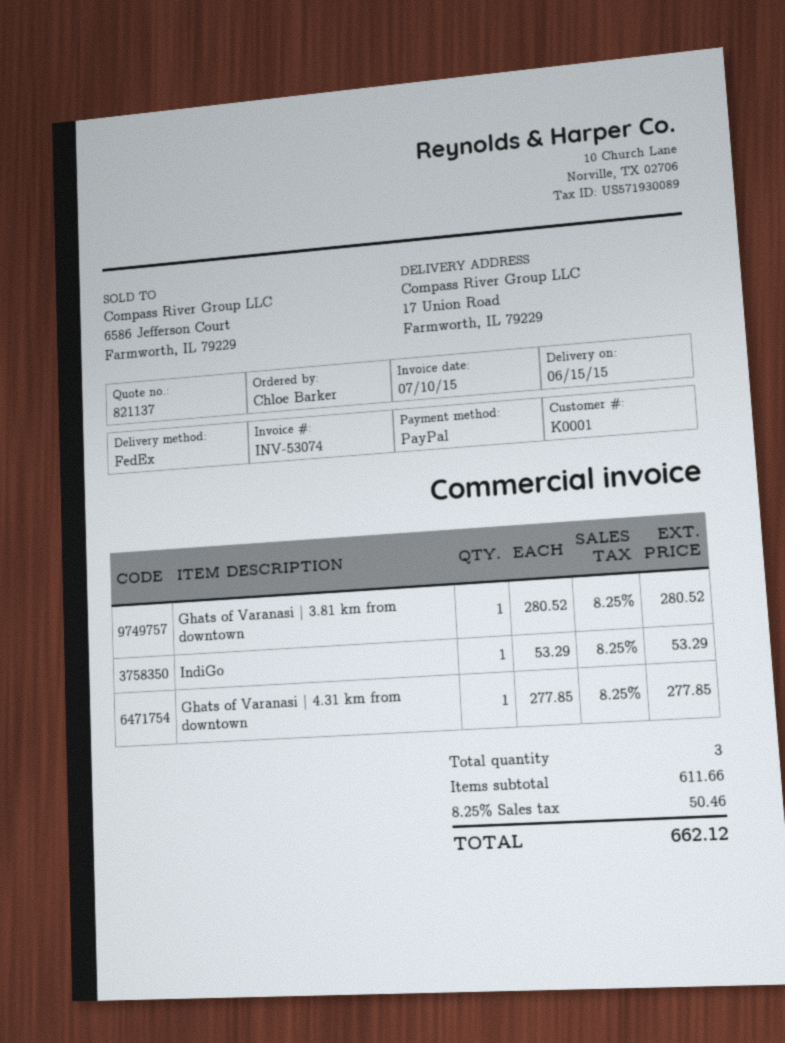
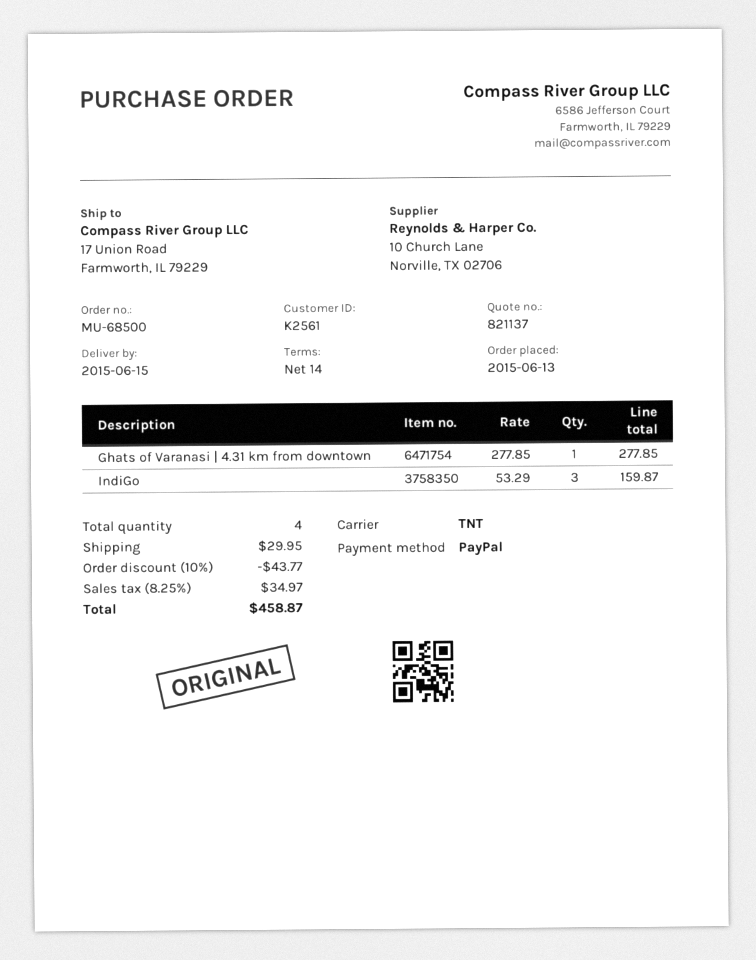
customer number: K0001 -> K2561
shipping method: FedEx -> TNT
Ghats of Varanasi | 3.81 km from downtown: 1 x 280.52 = 280.52 -> none
IndiGo: 1 x 53.29 = 53.29 -> 3 x 53.29 = 159.87
total quantity: 3 -> 4
discount: none -> 10% = 43.77
shipping: none -> 29.95
tax: 8.25% = 50.46 -> 8.25% = 34.97
total: 662.12 -> 458.87

